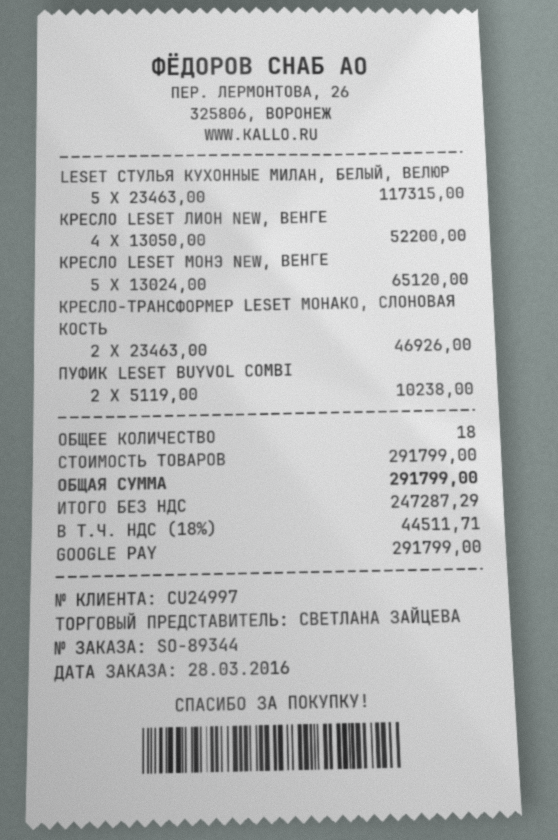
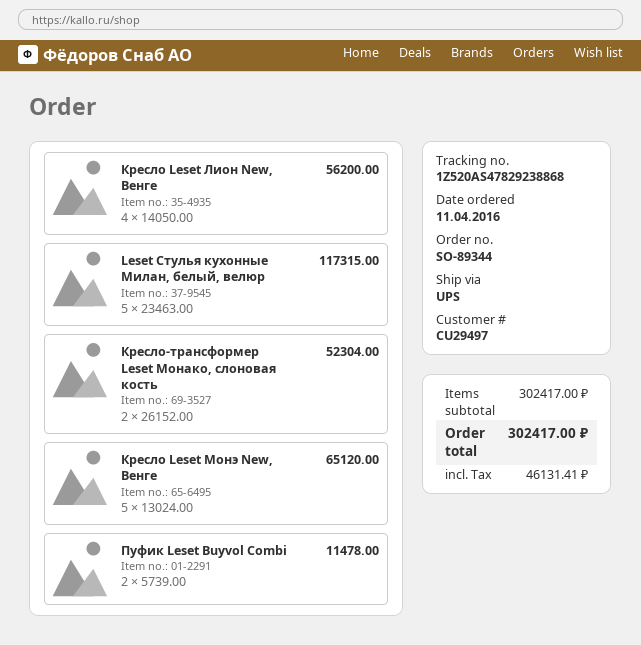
order date: 2016-03-28 -> 2016-04-11
customer number: CU24997 -> CU29497
КРЕСЛО LESET ЛИОН NEW, ВЕНГЕ: 4 x 13050.00 = 52200.00 -> 4 x 14050.00 = 56200.00
КРЕСЛО-ТРАНСФОРМЕР LESET МОНАКО, СЛОНОВАЯ КОСТЬ: 2 x 23463.00 = 46926.00 -> 2 x 26152.00 = 52304.00
ПУФИК LESET BUYVOL COMBI: 2 x 5119.00 = 10238.00 -> 2 x 5739.00 = 11478.00
subtotal: 291799.00 -> 302417.00
tax: 44511.71 -> 46131.41
total: 291799.00 -> 302417.00

